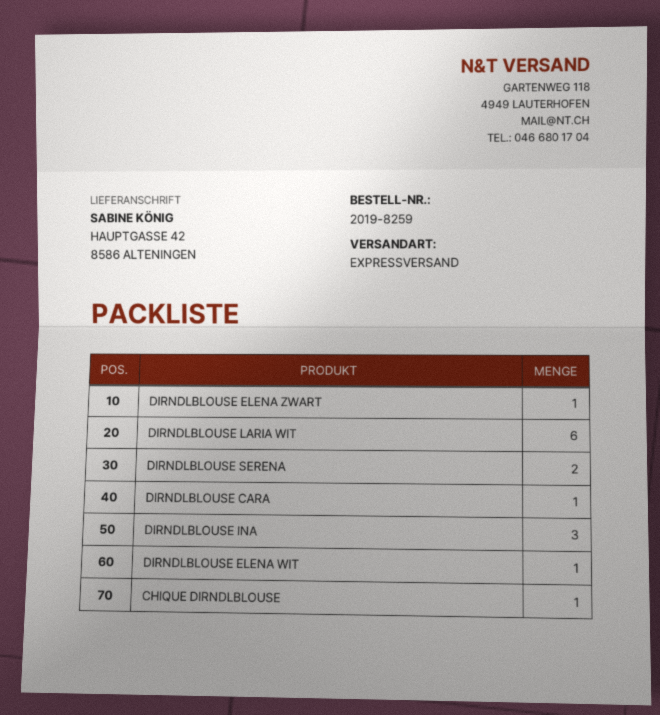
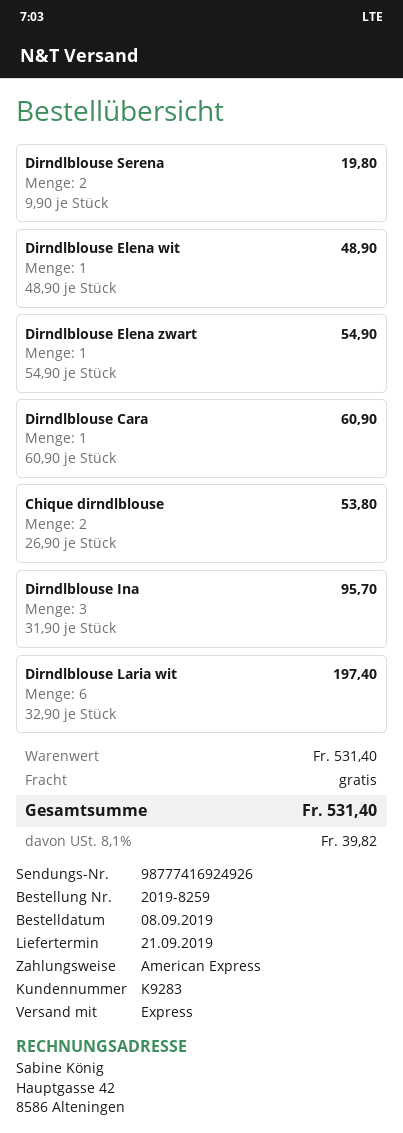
CHIQUE DIRNDLBLOUSE: 1 -> 2

